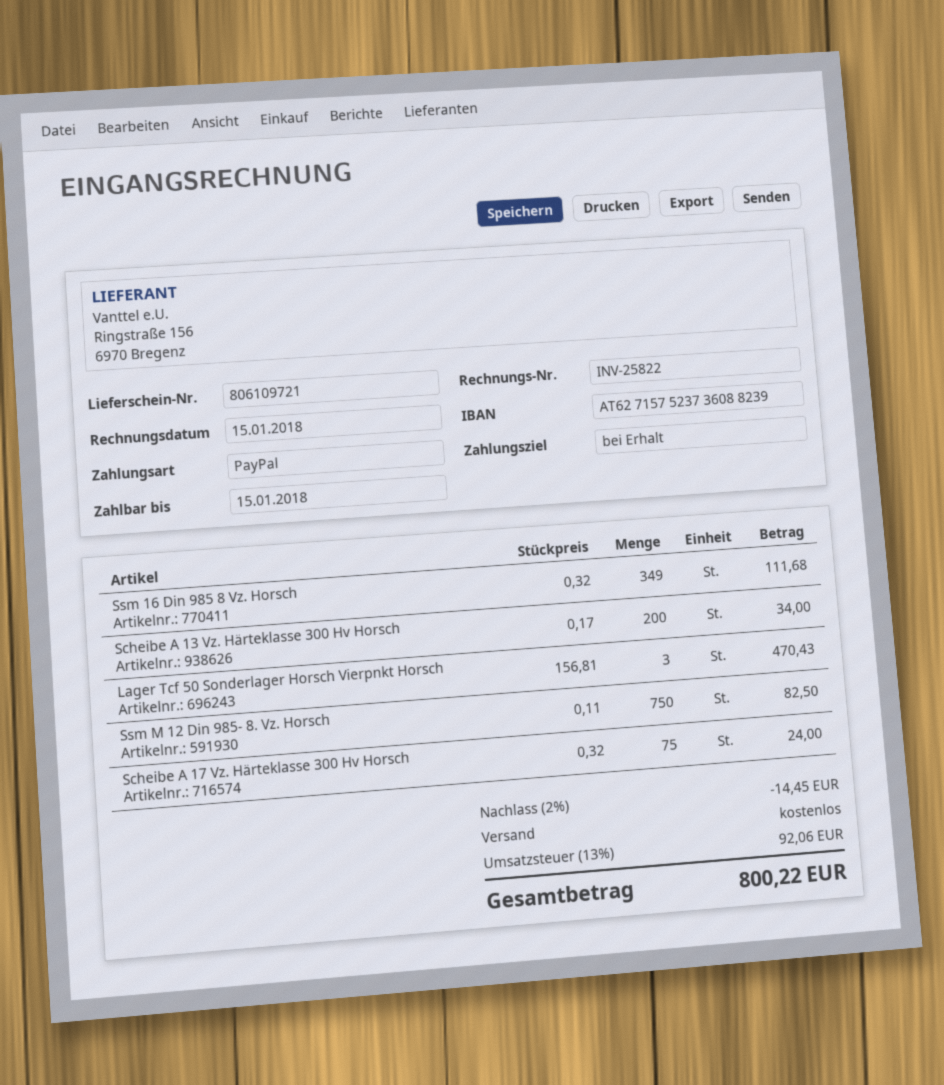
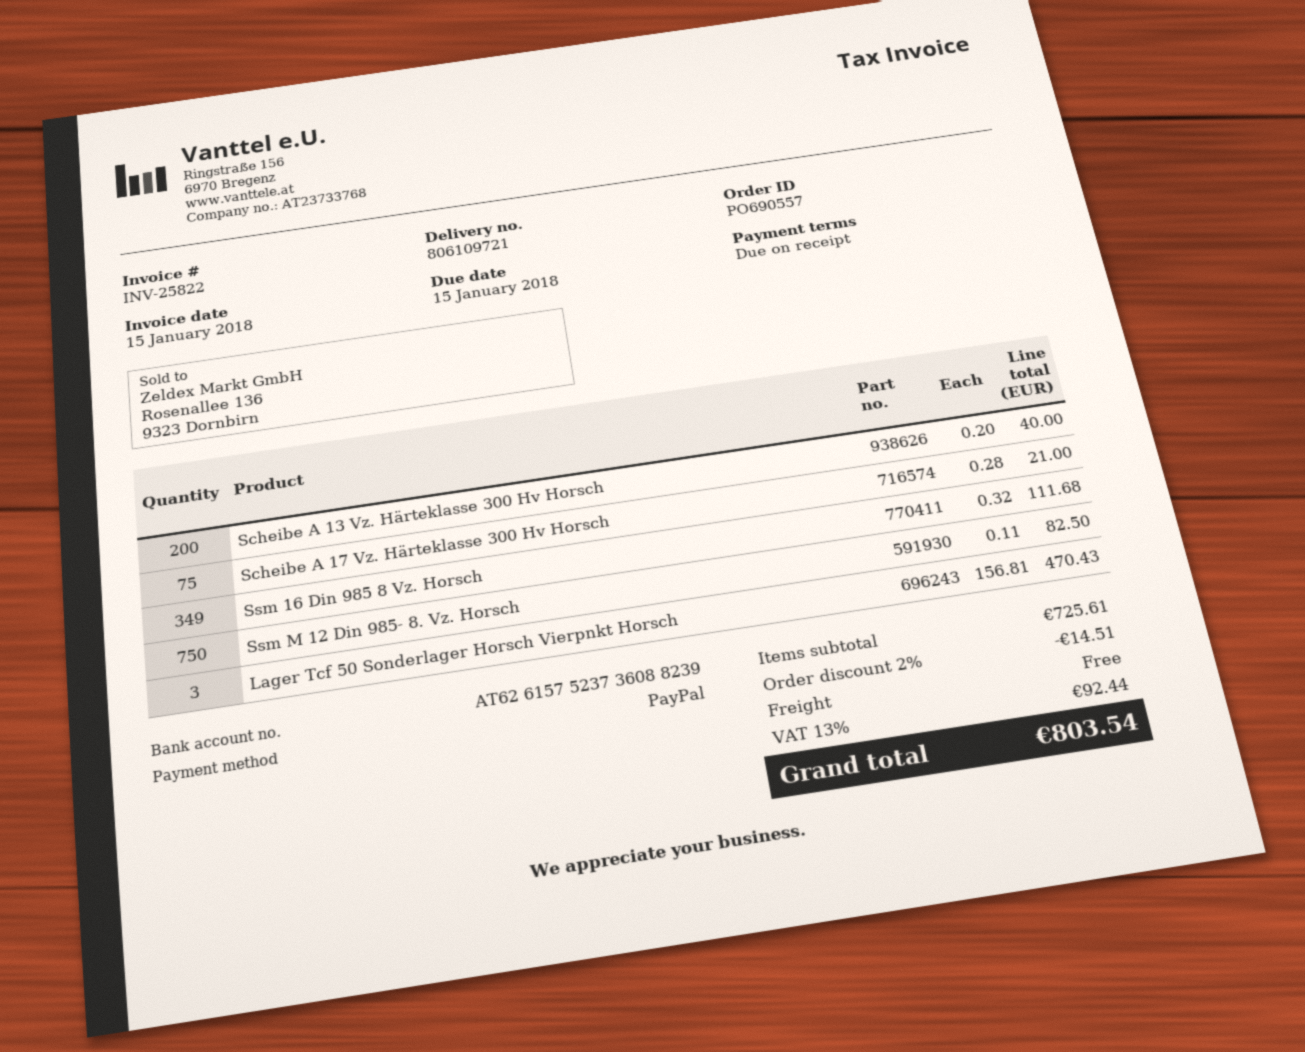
bank account: AT627157523736088239 -> AT626157523736088239
Scheibe A 13 Vz. Härteklasse 300 Hv Horsch: 200 x 0.17 = 34.00 -> 200 x 0.20 = 40.00
Scheibe A 17 Vz. Härteklasse 300 Hv Horsch: 75 x 0.32 = 24.00 -> 75 x 0.28 = 21.00
discount: 2% = 14.45 -> 2% = 14.51
tax: 13% = 92.06 -> 13% = 92.44
total: 800.22 -> 803.54

